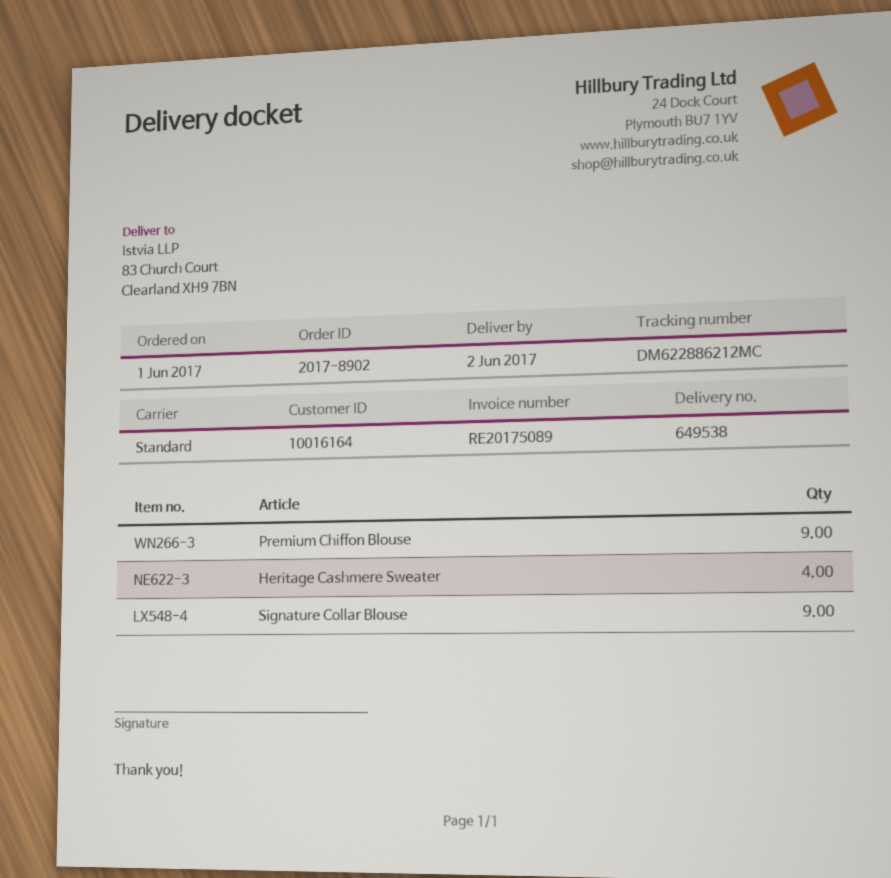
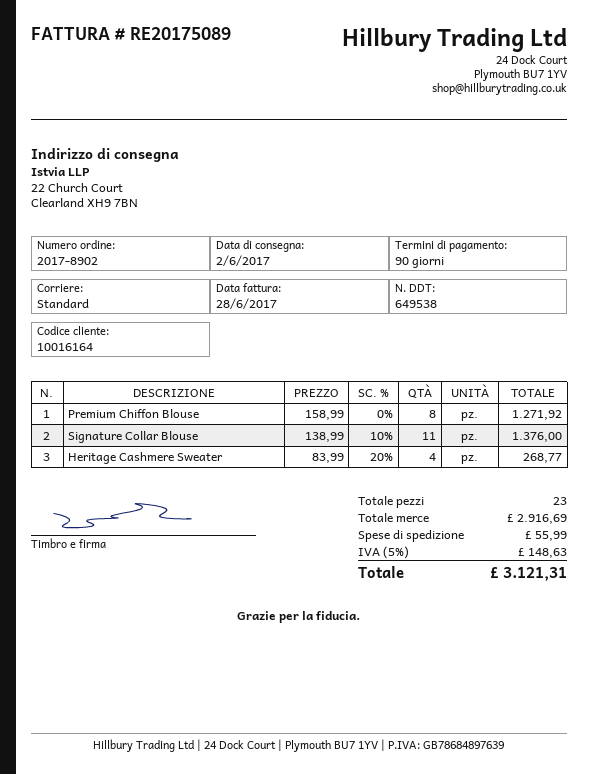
ship to: 83 Church Court, Clearland XH9 7BN -> 22 Church Court, Clearland XH9 7BN
Premium Chiffon Blouse: 9 -> 8
Signature Collar Blouse: 9 -> 11

